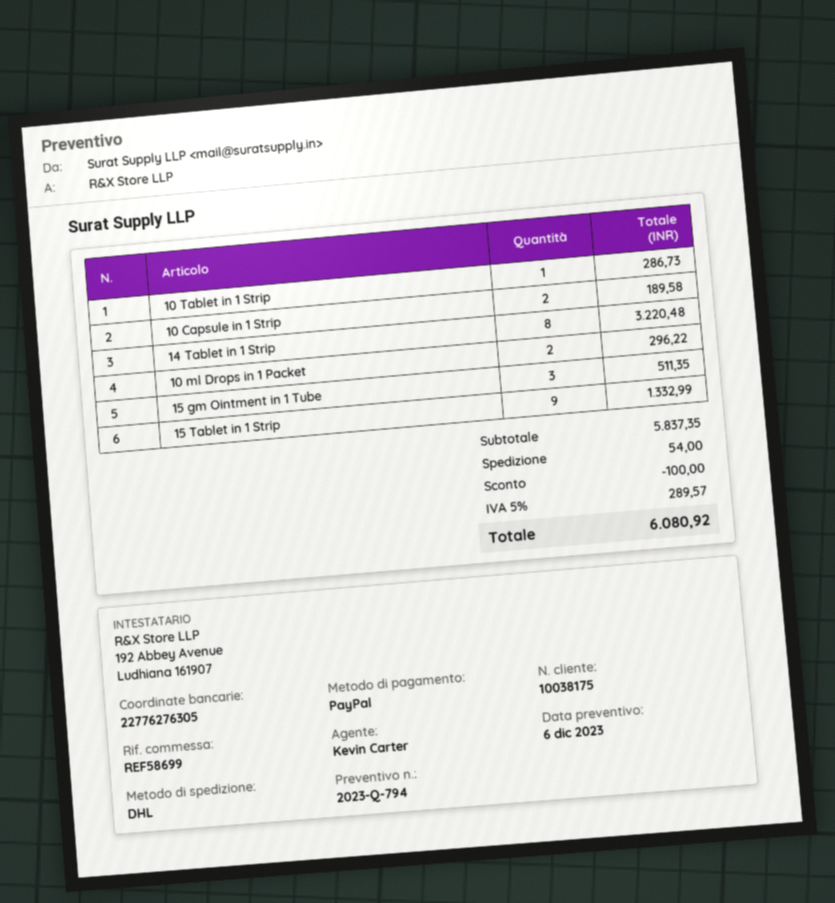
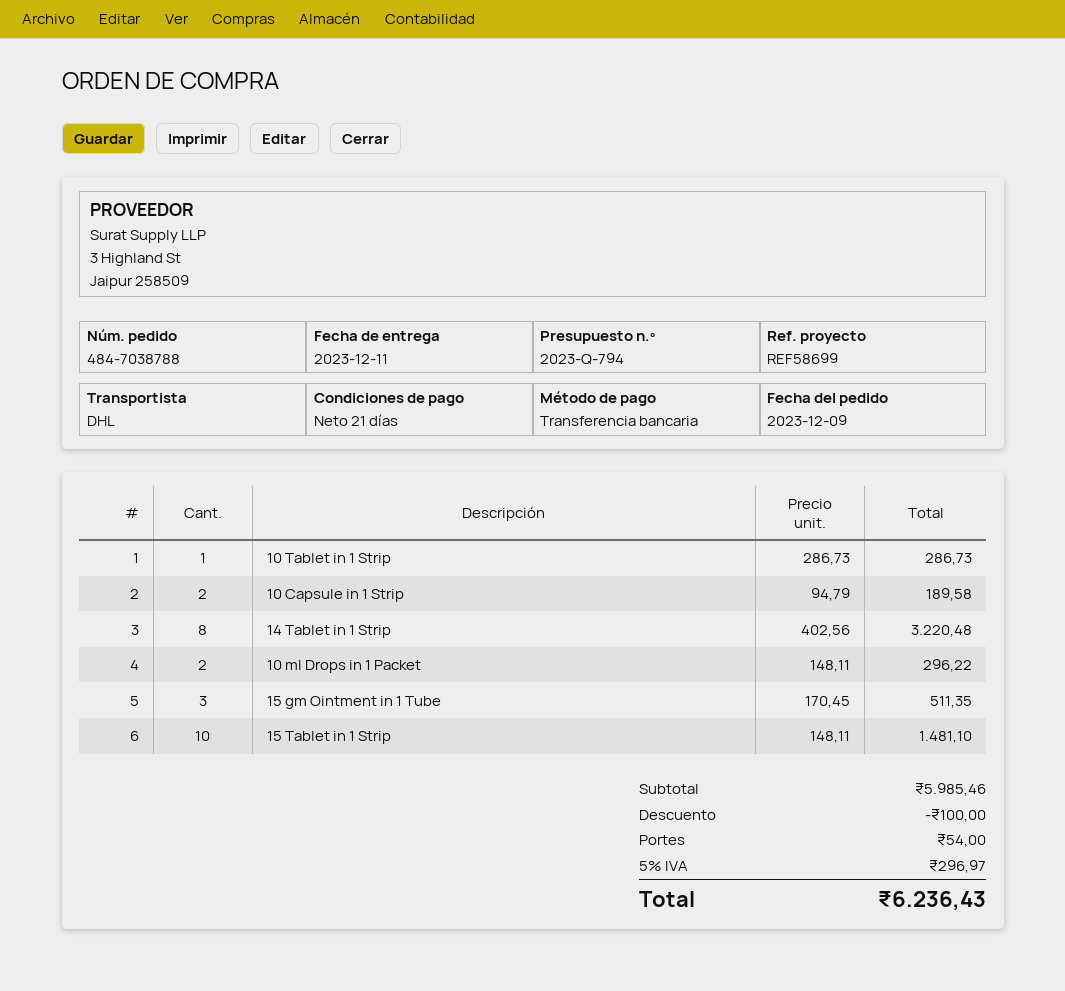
payment method: PayPal -> bank transfer
15 Tablet in 1 Strip: 9 for 1332.99 -> 10 for 1481.10
subtotal: 5837.35 -> 5985.46
tax: 5% = 289.57 -> 5% = 296.97
total: 6080.92 -> 6236.43

